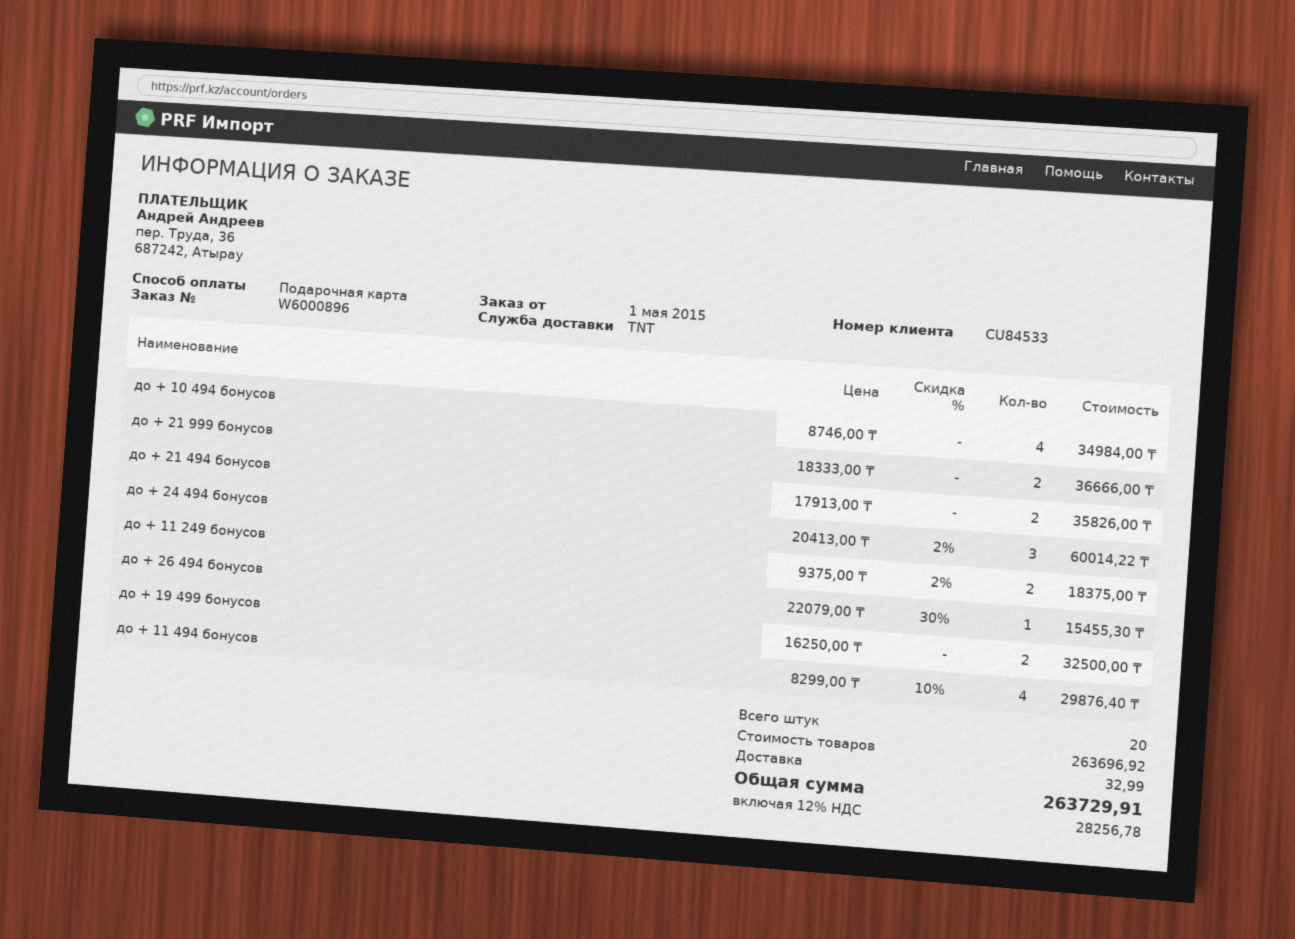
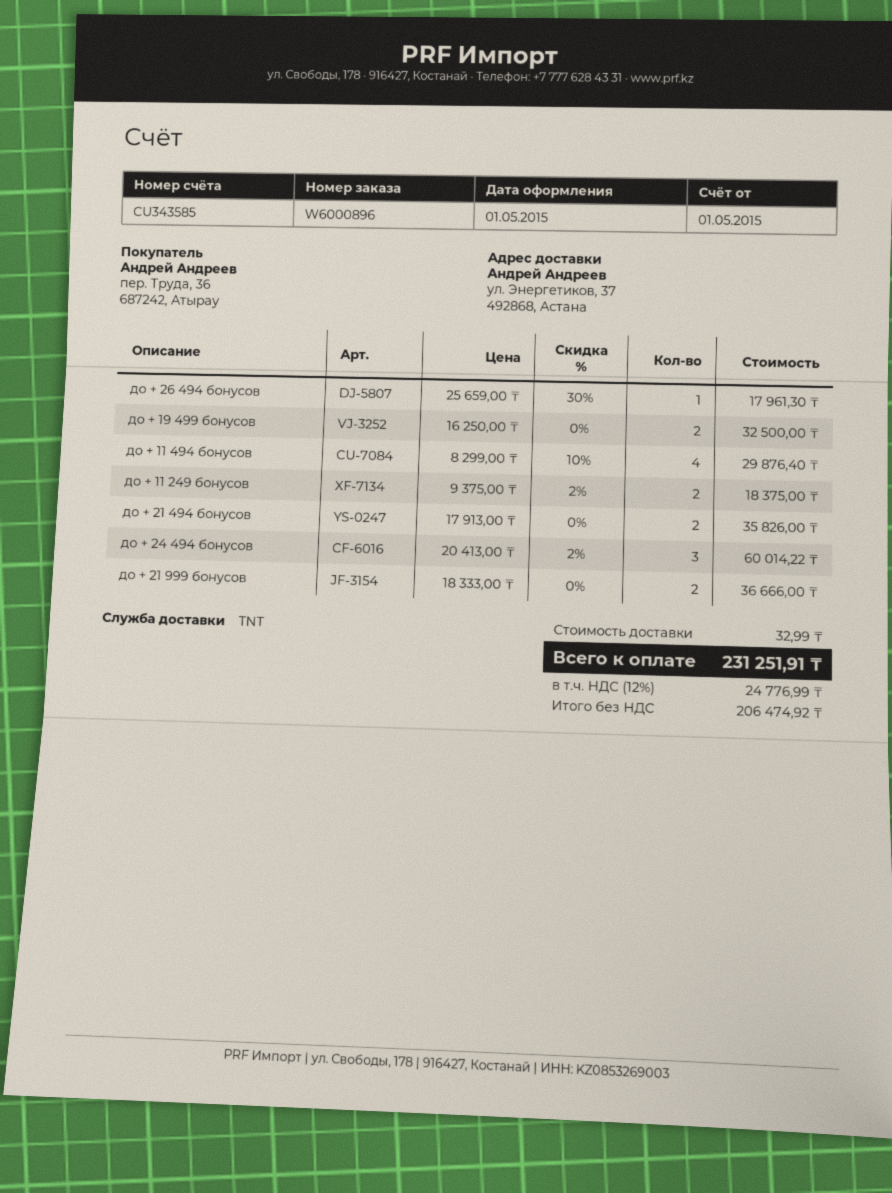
до + 10 494 бонусов: 4 x 8746.00 = 34984.00 -> none
до + 26 494 бонусов: 1 x 22079.00 - 30% = 15455.30 -> 1 x 25659.00 - 30% = 17961.30
tax: 12% = 28256.78 -> 12% = 24776.99
total: 263729.91 -> 231251.91

